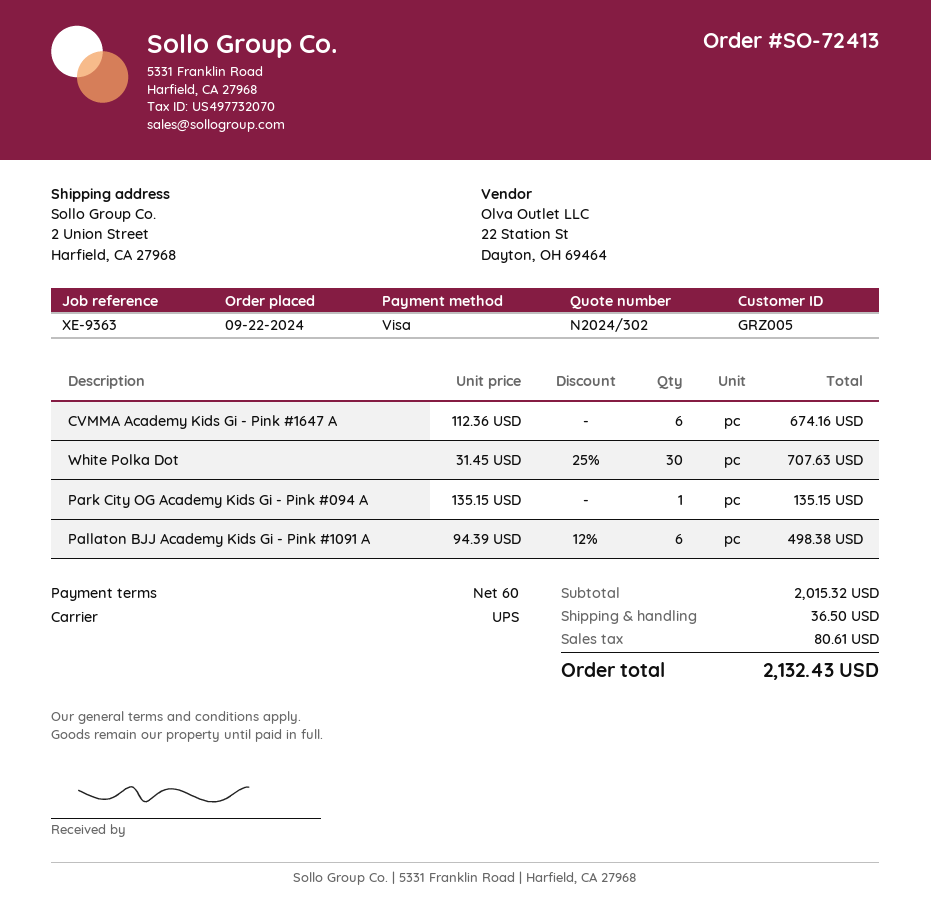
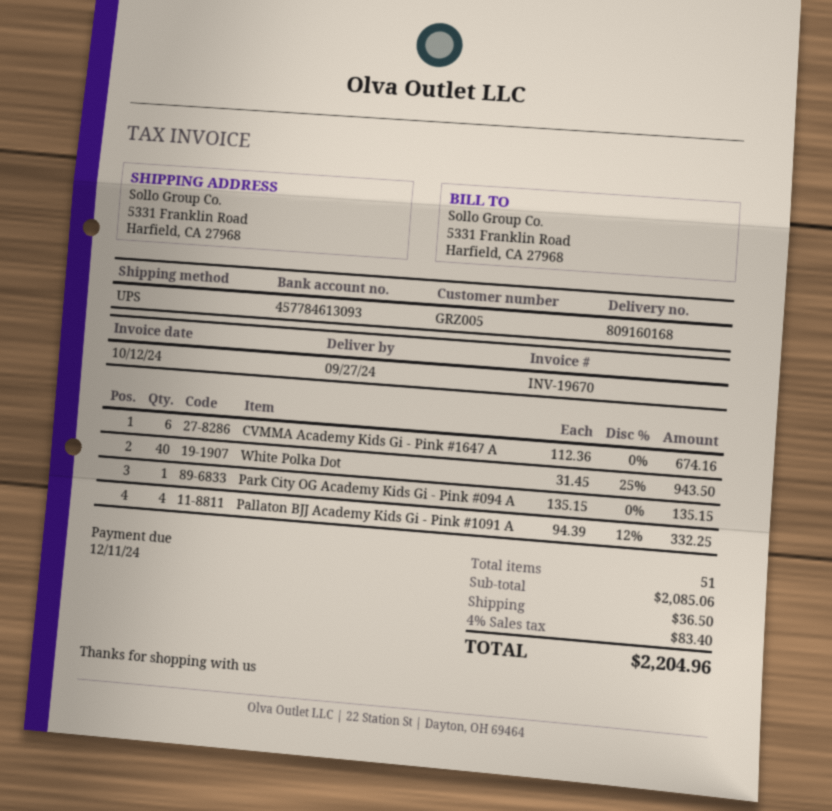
ship to: 2 Union Street, Harfield, CA 27968 -> 5331 Franklin Road, Harfield, CA 27968
White Polka Dot: 30 x 31.45 - 25% = 707.63 -> 40 x 31.45 - 25% = 943.50
Pallaton BJJ Academy Kids Gi - Pink #1091 A: 6 x 94.39 - 12% = 498.38 -> 4 x 94.39 - 12% = 332.25
subtotal: 2015.32 -> 2085.06
tax: 80.61 -> 83.40
total: 2132.43 -> 2204.96

